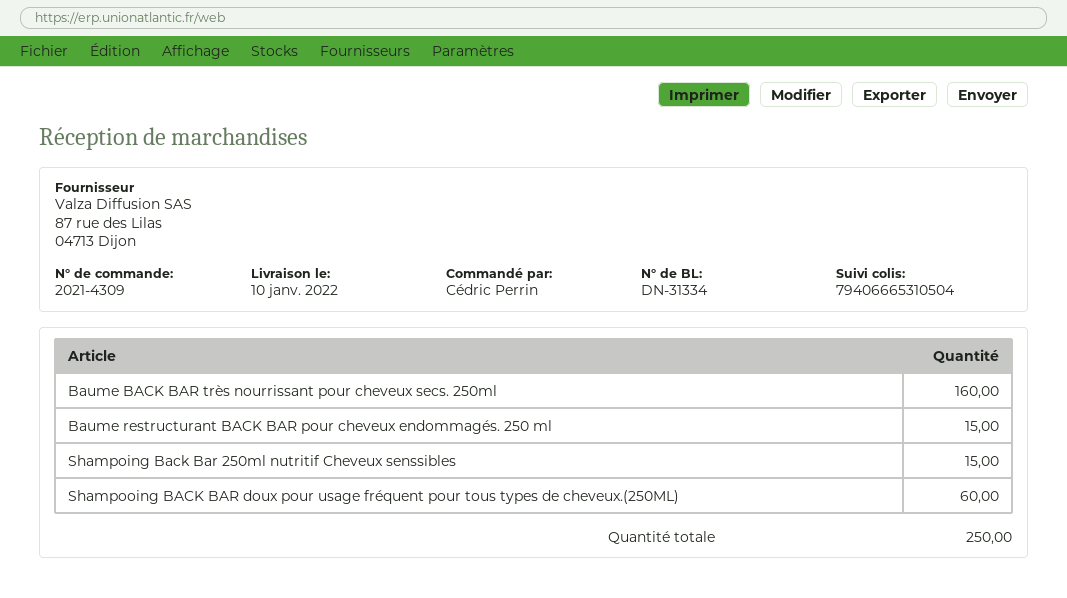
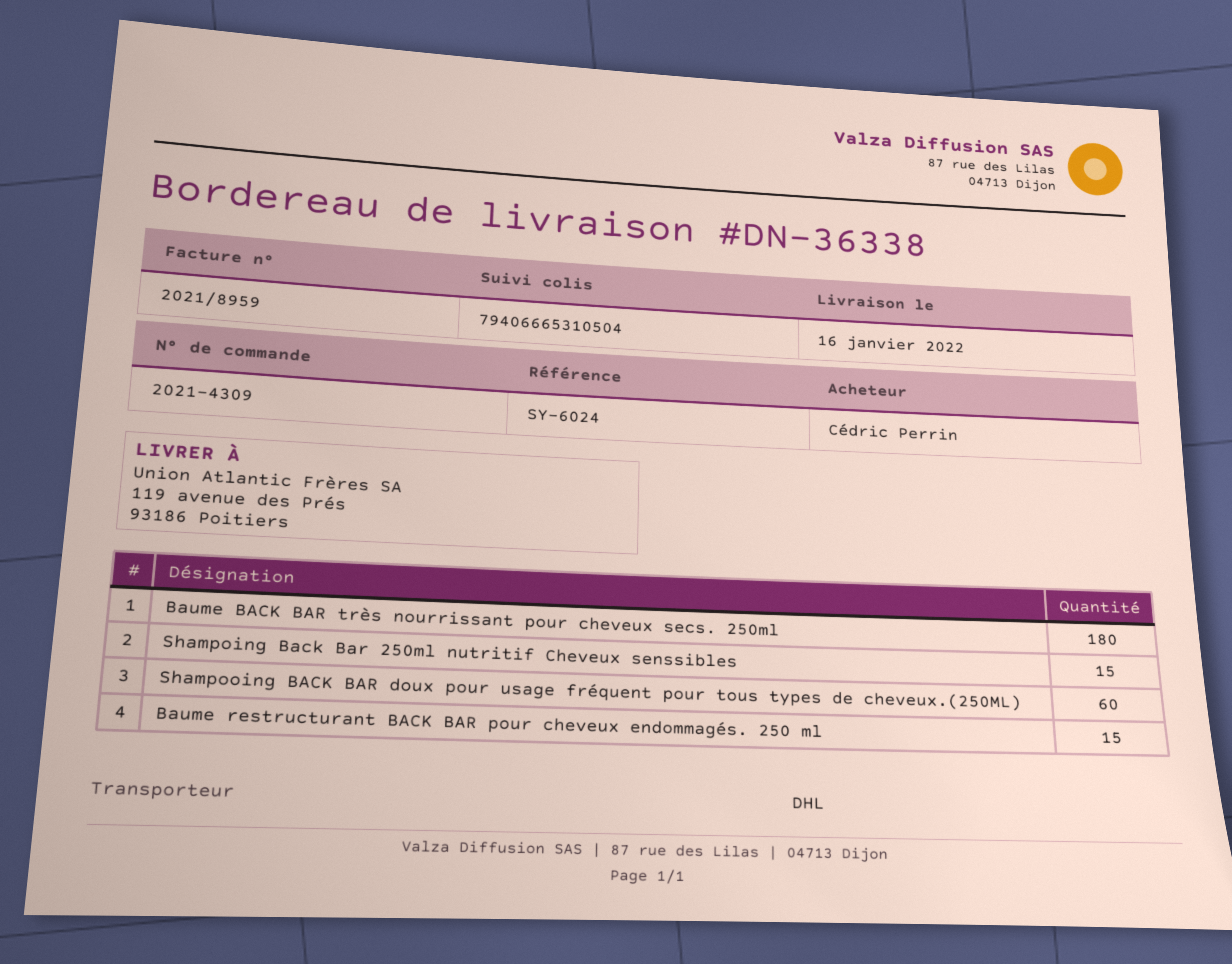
delivery note number: DN-31334 -> DN-36338
delivery date: 2022-01-10 -> 2022-01-16
Baume BACK BAR très nourrissant pour cheveux secs. 250ml: 160 -> 180

